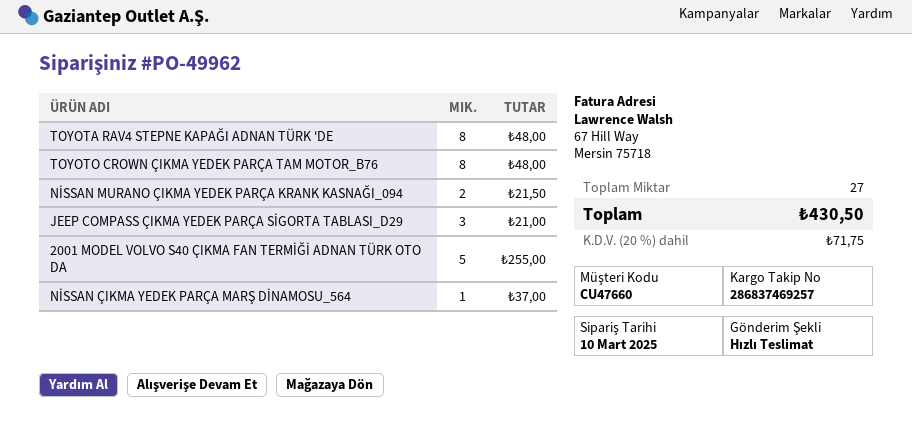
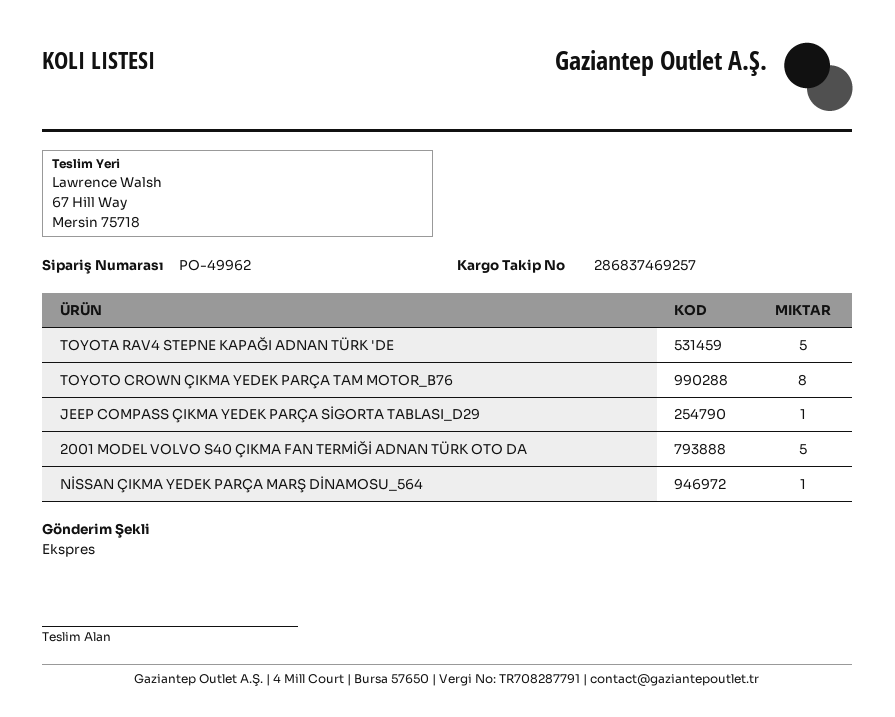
TOYOTA RAV4 STEPNE KAPAĞI ADNAN TÜRK 'DE: 8 -> 5
NİSSAN MURANO ÇIKMA YEDEK PARÇA KRANK KASNAĞI_094: 2 -> none
JEEP COMPASS ÇIKMA YEDEK PARÇA SİGORTA TABLASI_D29: 3 -> 1

